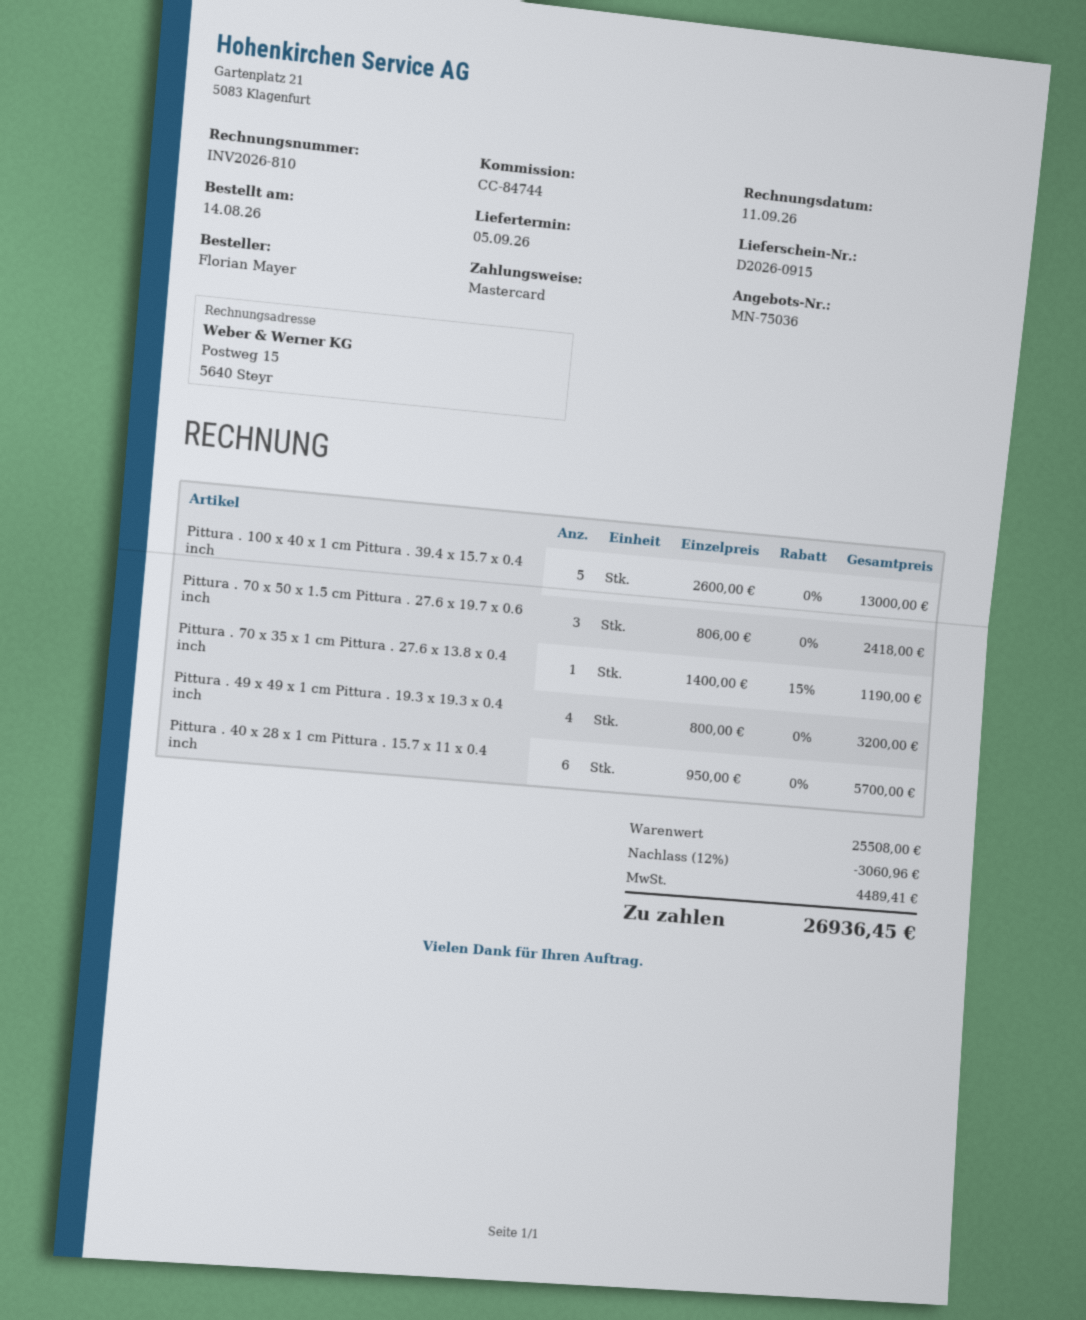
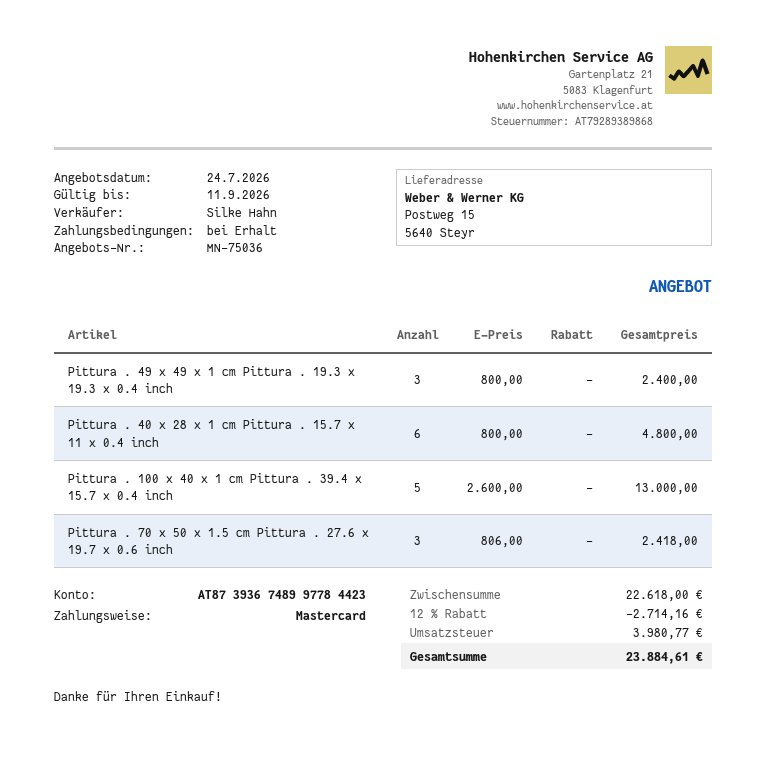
Pittura . 70 x 35 x 1 cm Pittura . 27.6 x 13.8 x 0.4 inch: 1 x 1400.00 - 15% = 1190.00 -> none
Pittura . 49 x 49 x 1 cm Pittura . 19.3 x 19.3 x 0.4 inch: 4 x 800.00 = 3200.00 -> 3 x 800.00 = 2400.00
Pittura . 40 x 28 x 1 cm Pittura . 15.7 x 11 x 0.4 inch: 6 x 950.00 = 5700.00 -> 6 x 800.00 = 4800.00
subtotal: 25508.00 -> 22618.00
discount: 12% = 3060.96 -> 12% = 2714.16
tax: 4489.41 -> 3980.77
total: 26936.45 -> 23884.61

